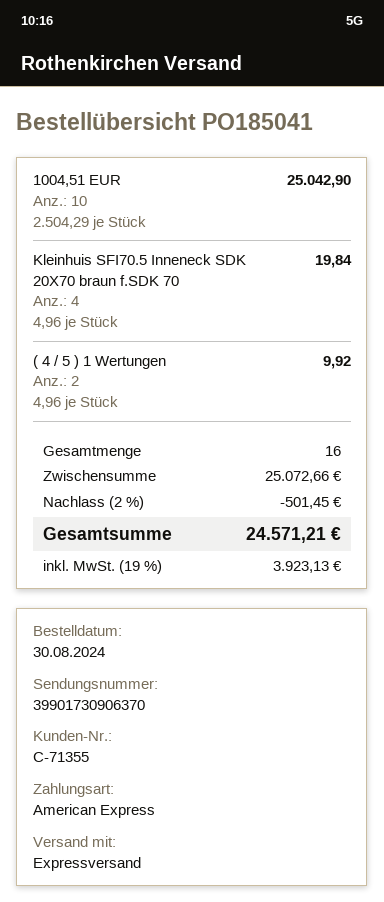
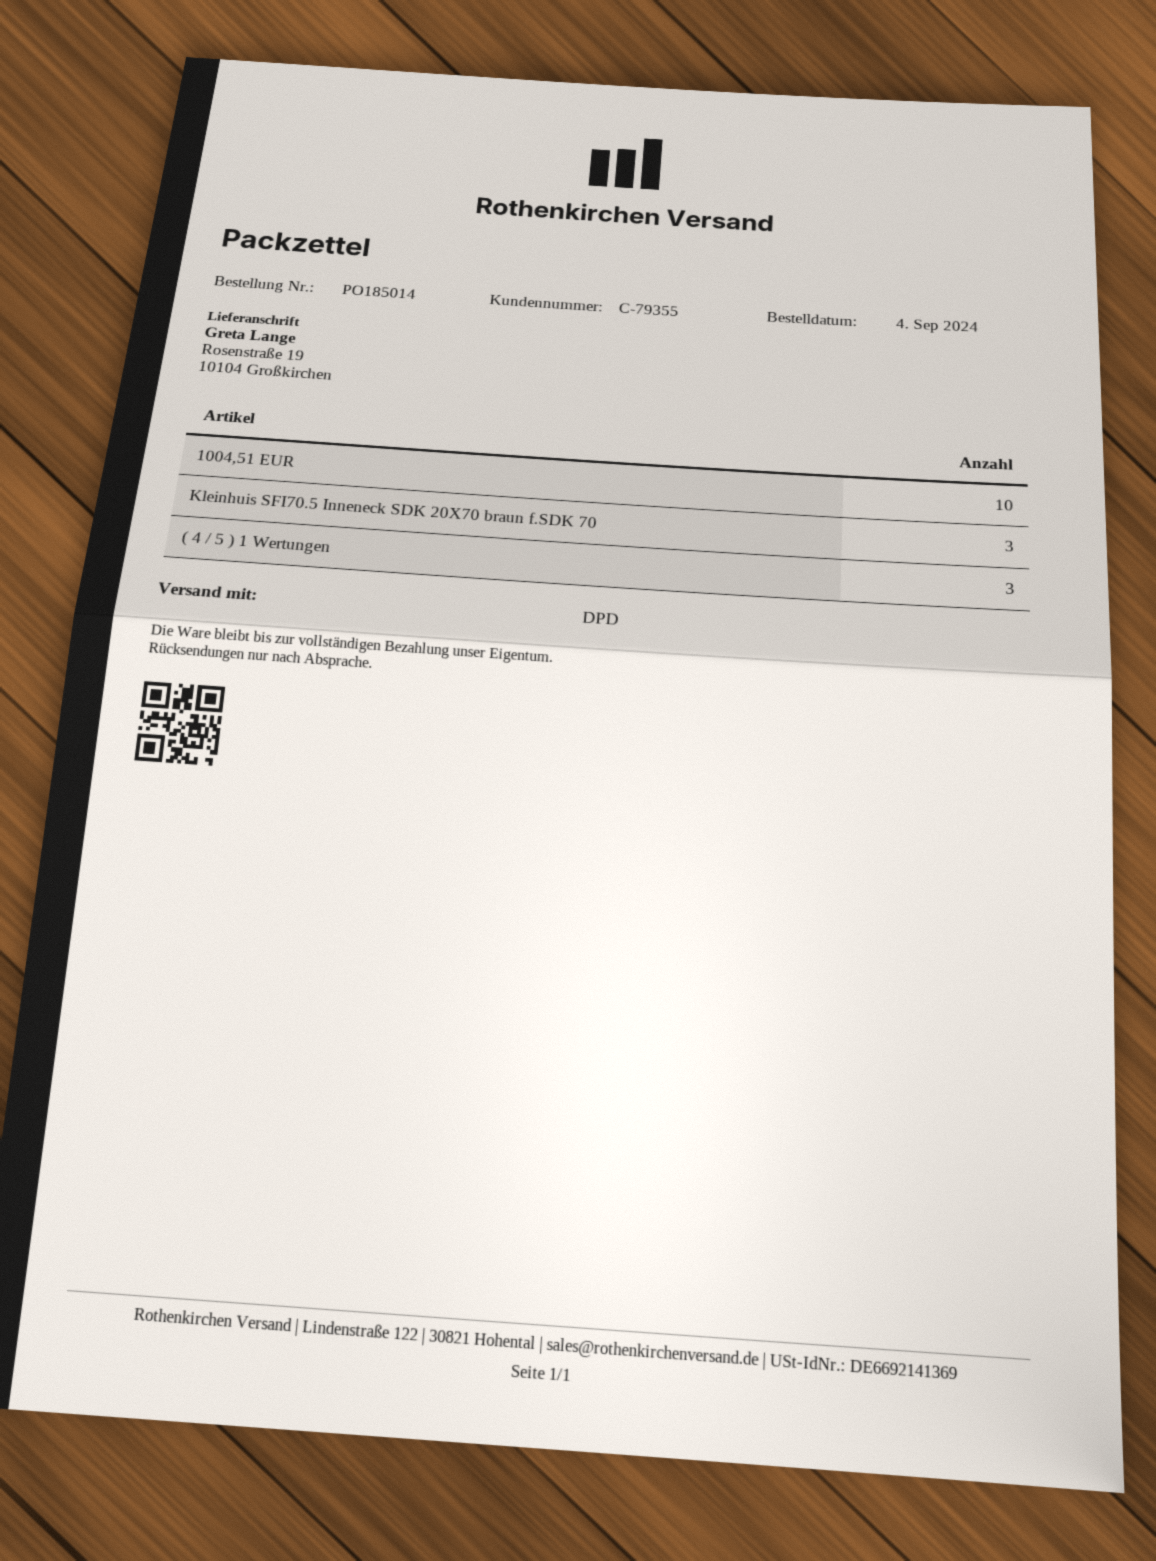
order number: PO185041 -> PO185014
order date: 2024-08-30 -> 2024-09-04
customer number: C-71355 -> C-79355
shipping method: express -> DPD
Kleinhuis SFI70.5 Inneneck SDK 20X70 braun f.SDK 70: 4 -> 3
( 4 / 5 ) 1 Wertungen: 2 -> 3

